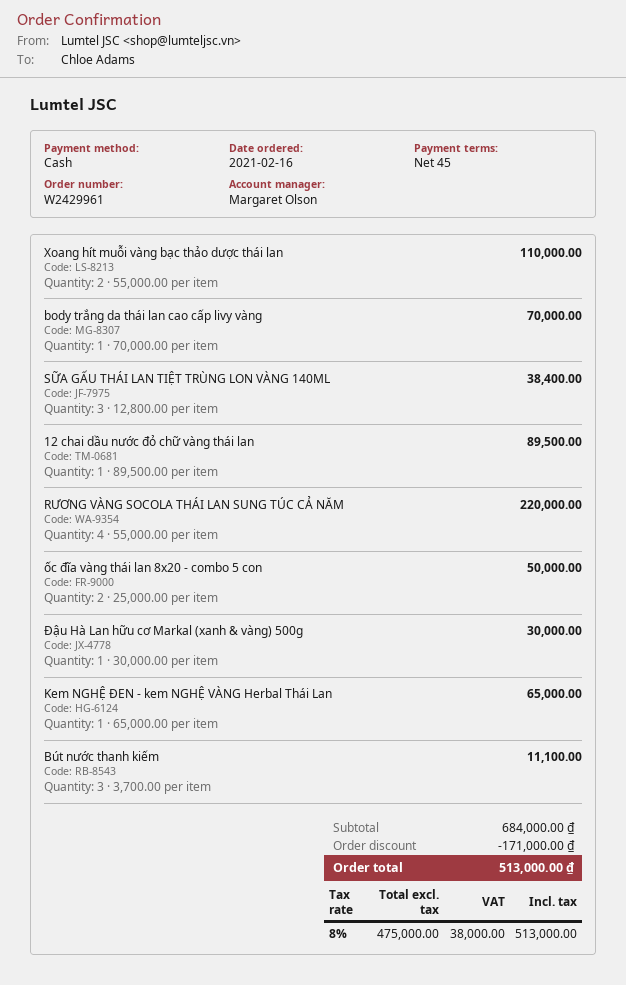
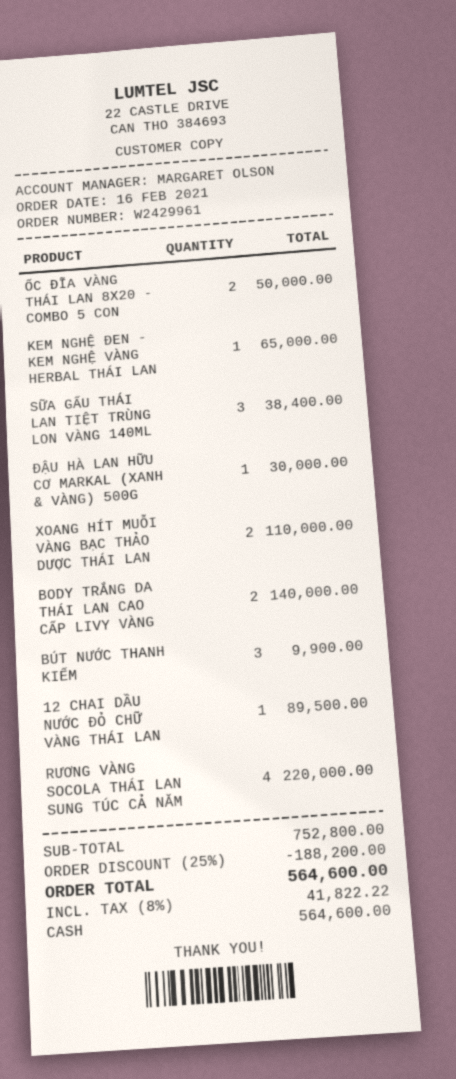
body trắng da thái lan cao cấp livy vàng: 1 for 70000.00 -> 2 for 140000.00
Bút nước thanh kiếm: 3 for 11100.00 -> 3 for 9900.00
subtotal: 684000.00 -> 752800.00
discount: 171000.00 -> 188200.00
tax: 8% = 38000.00 -> 8% = 41822.22
total: 513000.00 -> 564600.00

